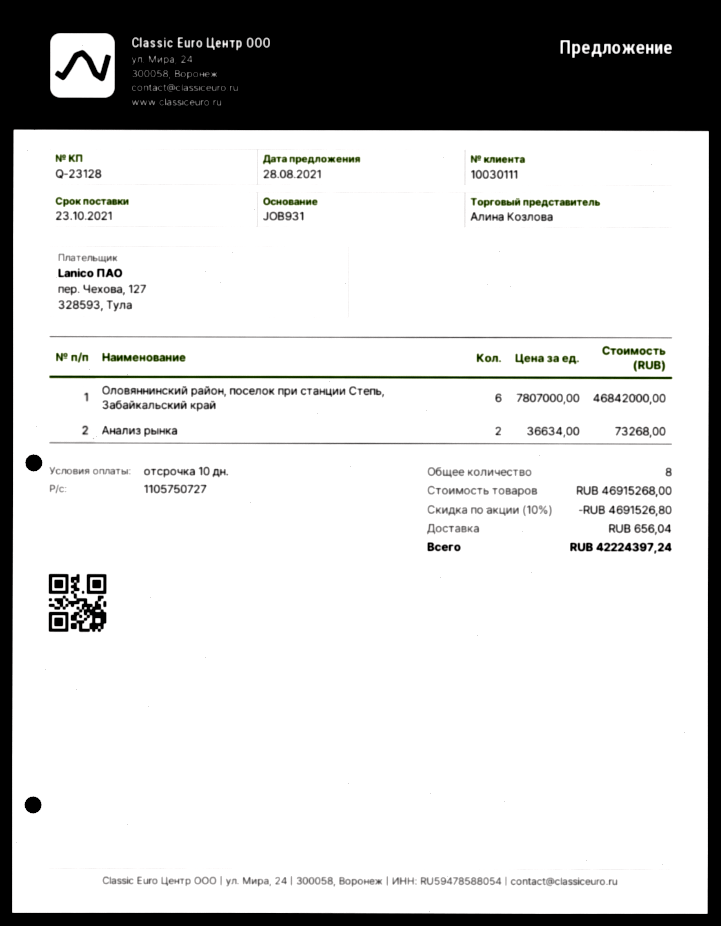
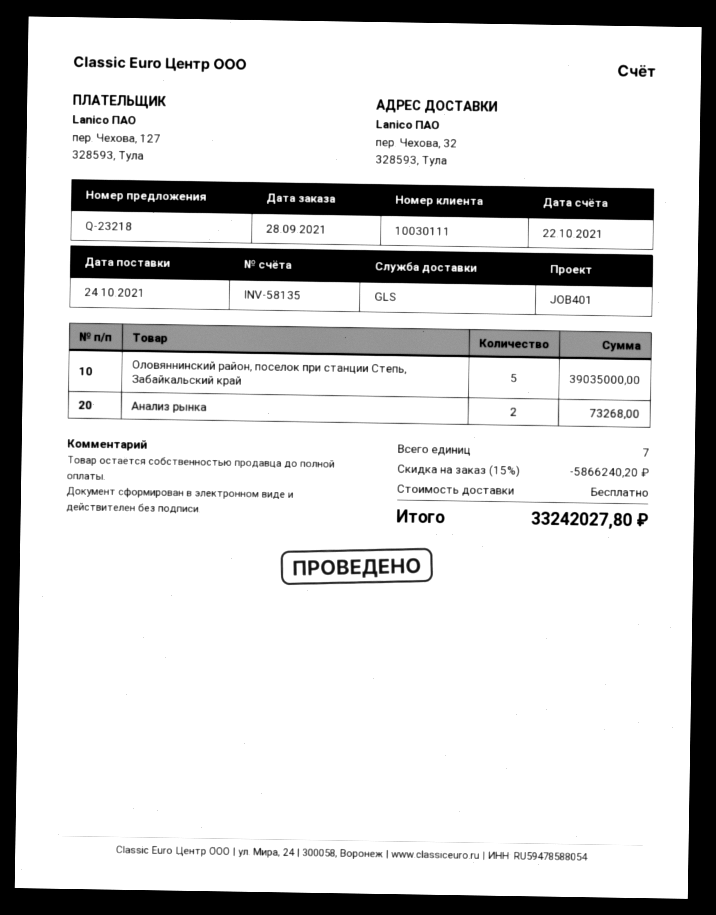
quote number: Q-23128 -> Q-23218
delivery date: 2021-10-23 -> 2021-10-24
reference: JOB931 -> JOB401
Оловяннинский район, поселок при станции Степь, Забайкальский край: 6 for 46842000.00 -> 5 for 39035000.00
total quantity: 8 -> 7
discount: 10% = 4691526.80 -> 15% = 5866240.20
shipping: 656.04 -> 0.00
total: 42224397.24 -> 33242027.80

